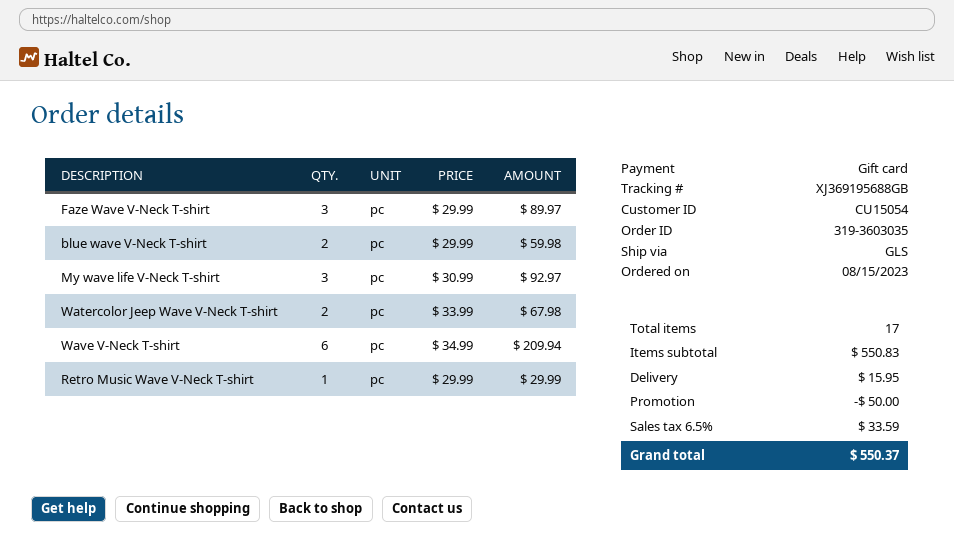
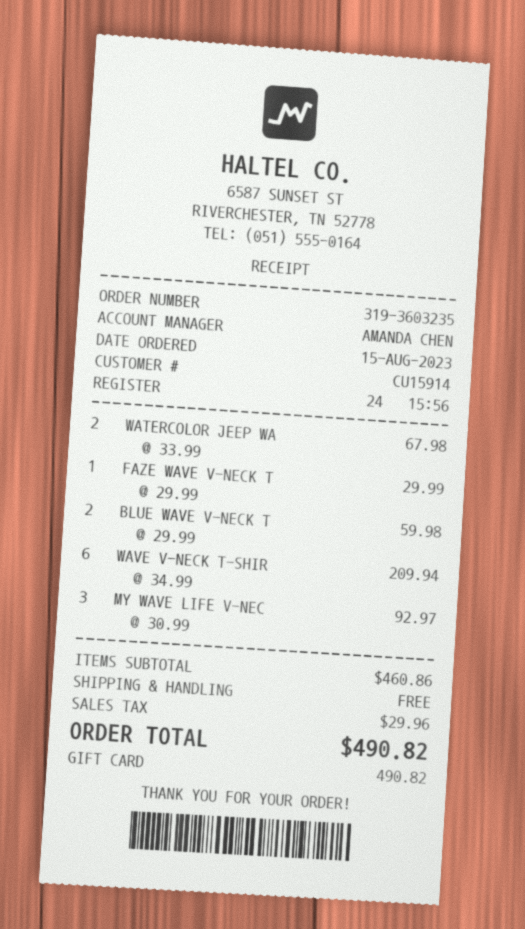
order number: 319-3603035 -> 319-3603235
customer number: CU15054 -> CU15914
Faze Wave V-Neck T-shirt: 3 x 29.99 = 89.97 -> 1 x 29.99 = 29.99
Retro Music Wave V-Neck T-shirt: 1 x 29.99 = 29.99 -> none
subtotal: 550.83 -> 460.86
discount: 50.00 -> none
shipping: 15.95 -> 0.00
tax: 33.59 -> 29.96
total: 550.37 -> 490.82

